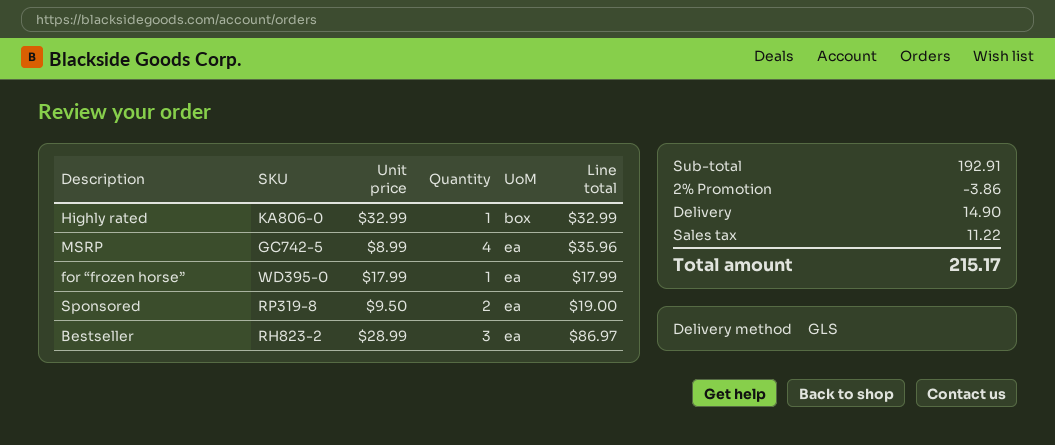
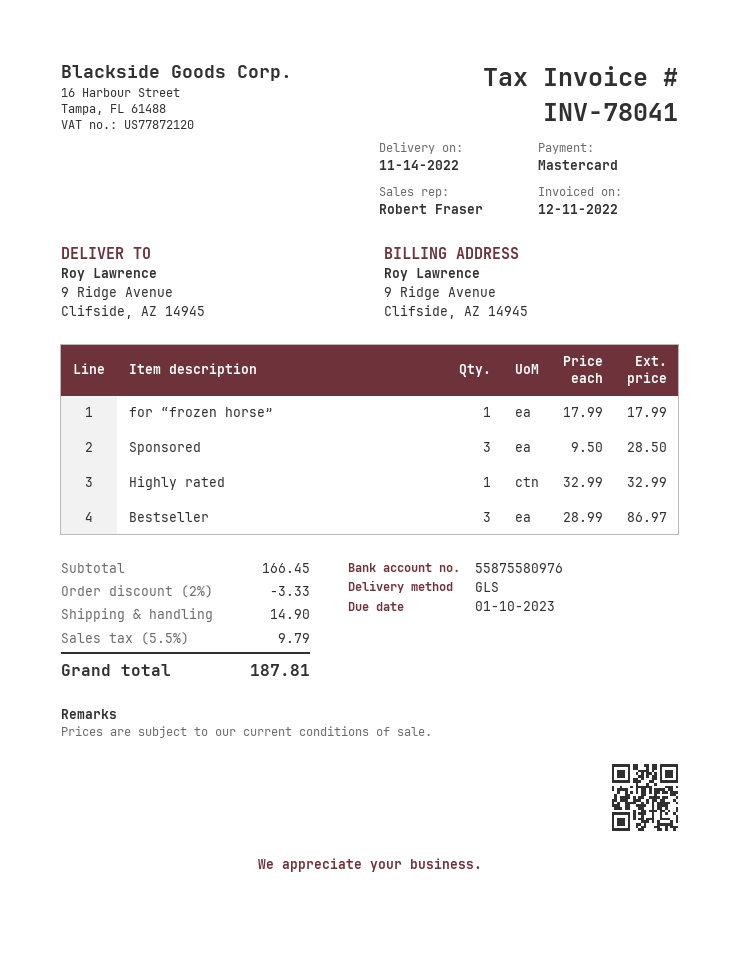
MSRP: 4 x 8.99 = 35.96 -> none
Sponsored: 2 x 9.50 = 19.00 -> 3 x 9.50 = 28.50
subtotal: 192.91 -> 166.45
discount: 2% = 3.86 -> 2% = 3.33
tax: 11.22 -> 9.79
total: 215.17 -> 187.81

